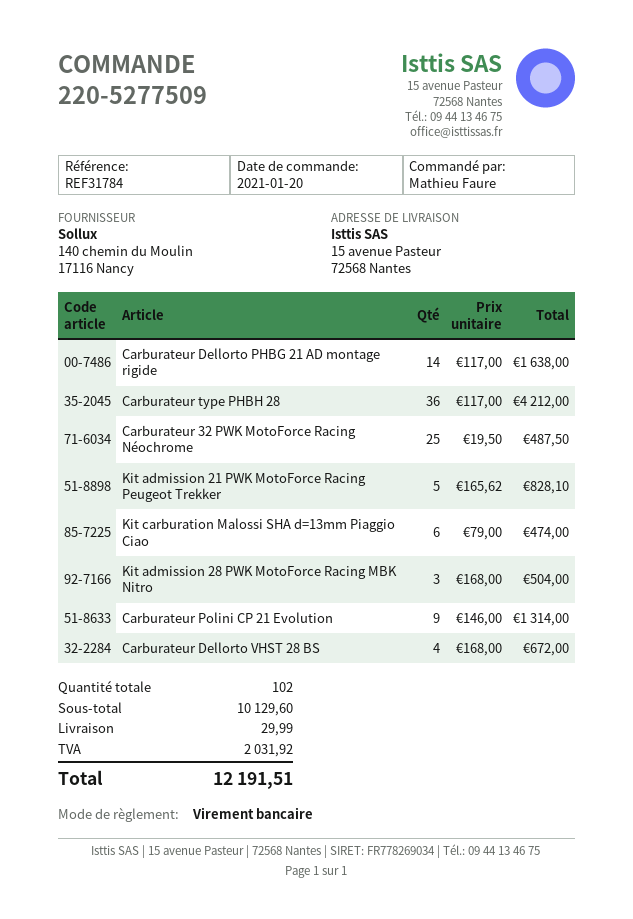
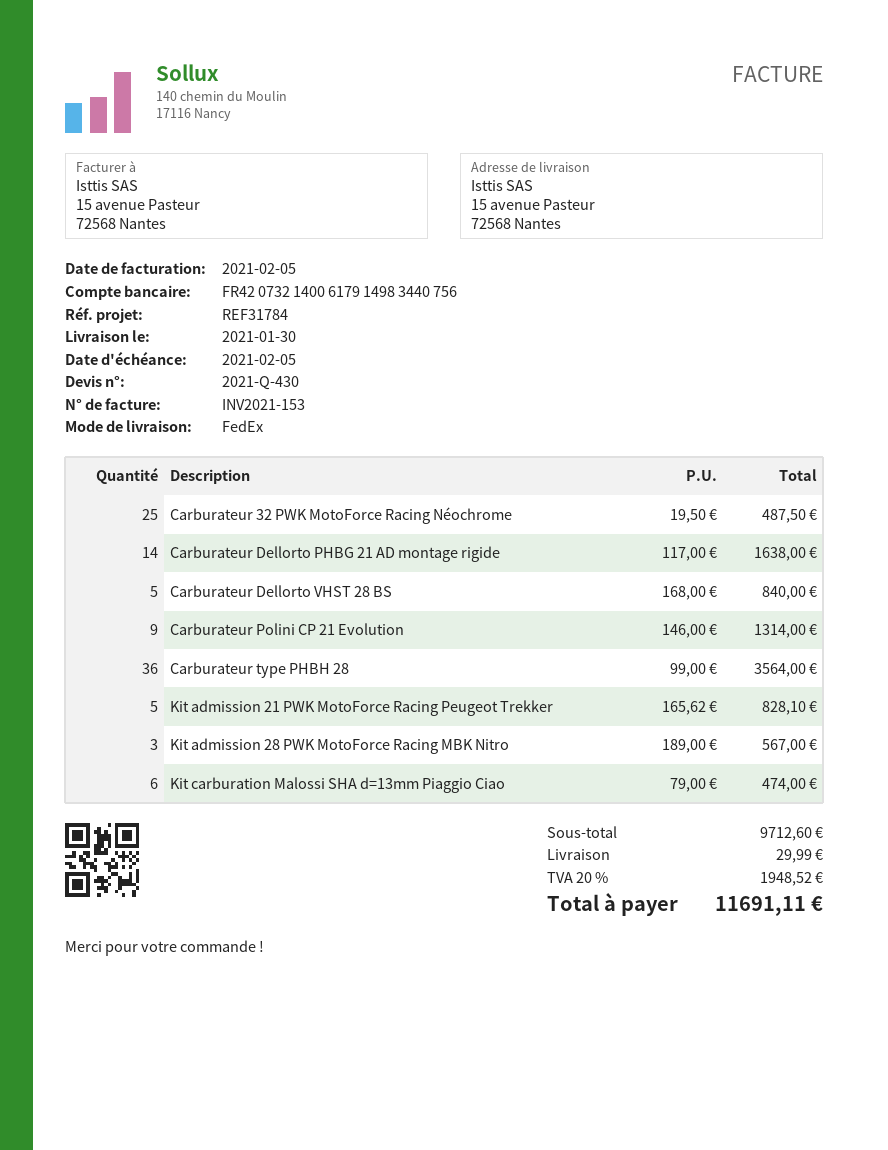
Carburateur type PHBH 28: 36 x 117.00 = 4212.00 -> 36 x 99.00 = 3564.00
Kit admission 28 PWK MotoForce Racing MBK Nitro: 3 x 168.00 = 504.00 -> 3 x 189.00 = 567.00
Carburateur Dellorto VHST 28 BS: 4 x 168.00 = 672.00 -> 5 x 168.00 = 840.00
subtotal: 10129.60 -> 9712.60
tax: 2031.92 -> 1948.52
total: 12191.51 -> 11691.11

